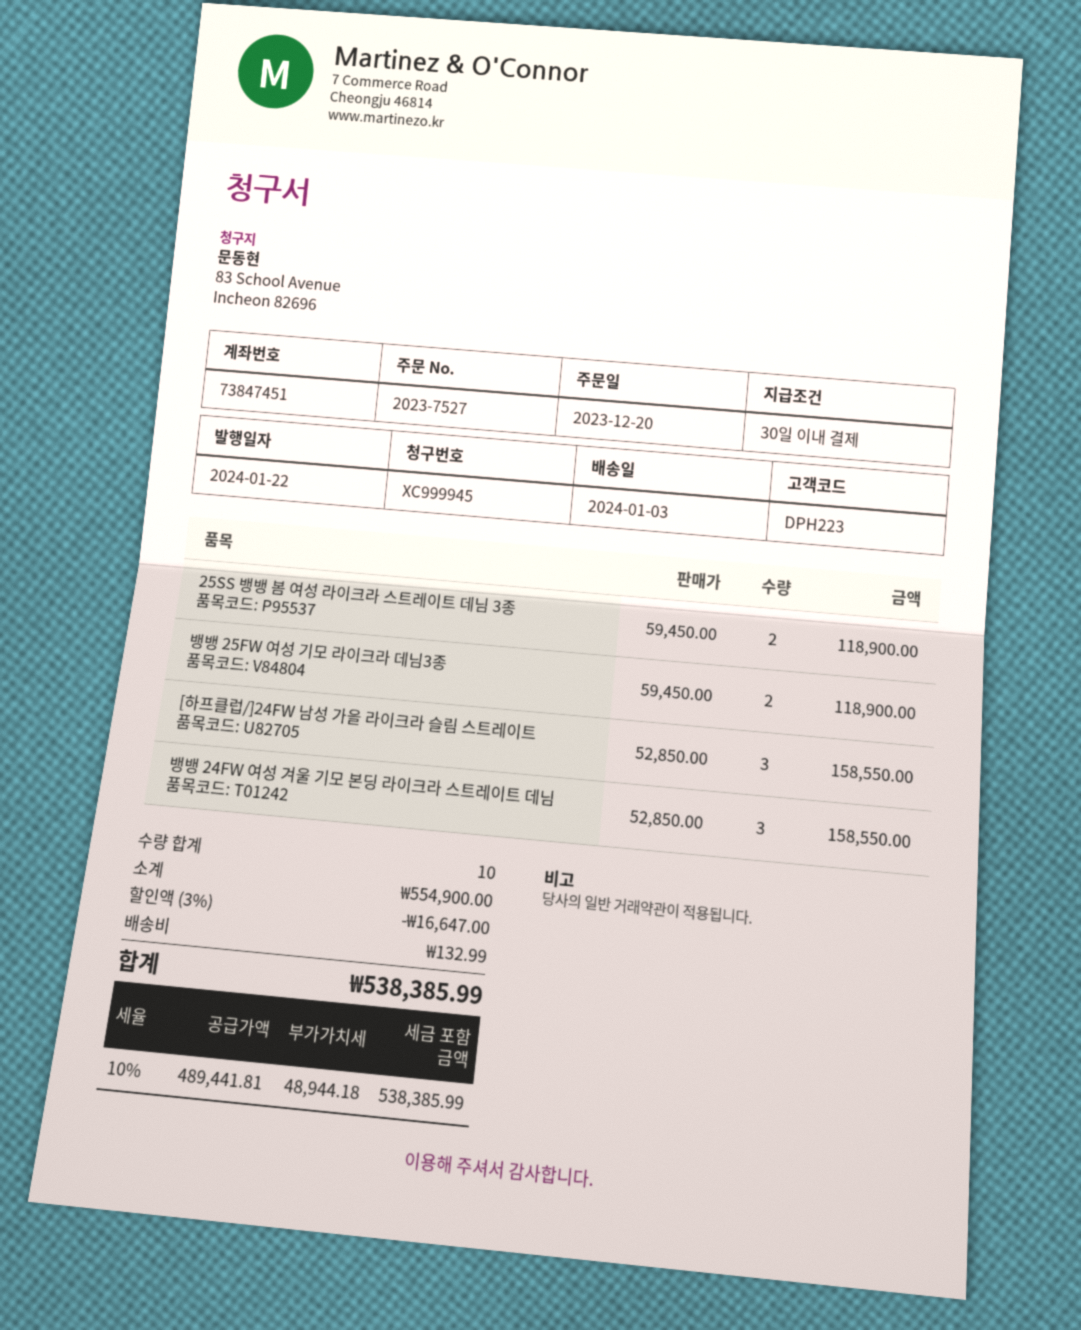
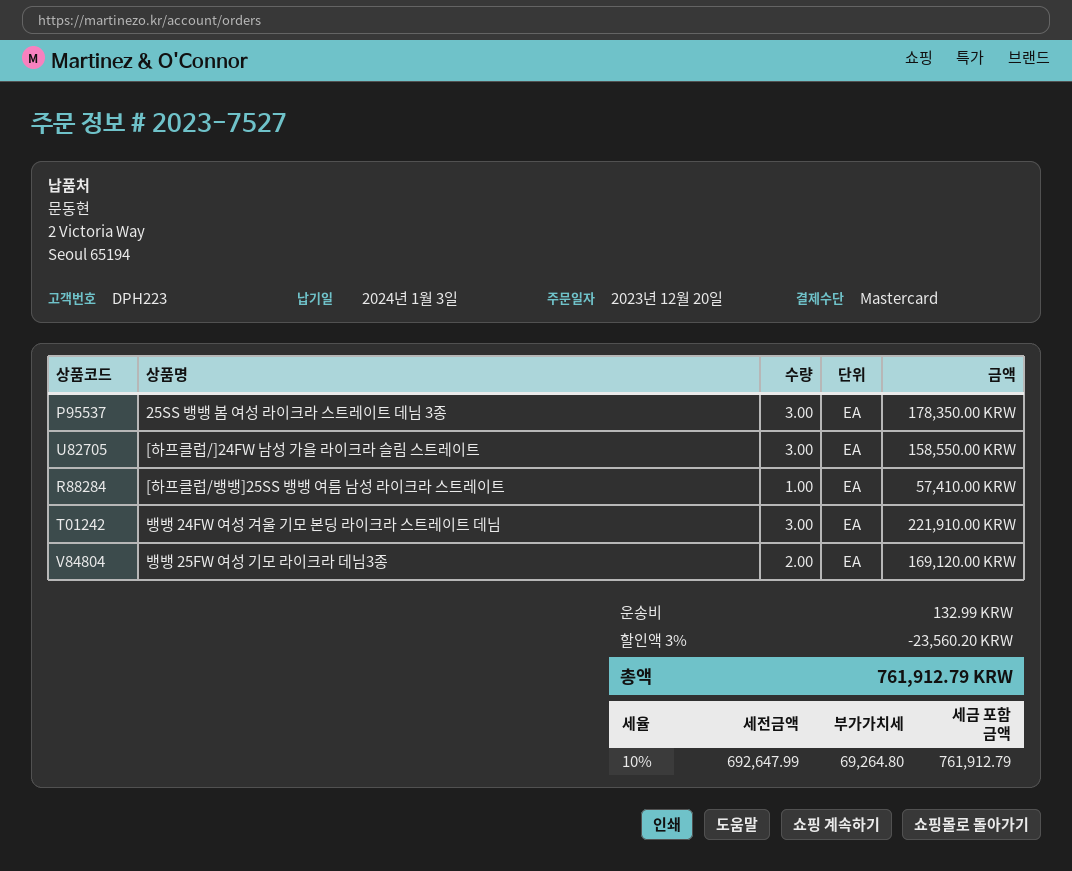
25SS 뱅뱅 봄 여성 라이크라 스트레이트 데님 3종: 2 for 118900.00 -> 3 for 178350.00
뱅뱅 25FW 여성 기모 라이크라 데님3종: 2 for 118900.00 -> 2 for 169120.00
뱅뱅 24FW 여성 겨울 기모 본딩 라이크라 스트레이트 데님: 3 for 158550.00 -> 3 for 221910.00
[하프클럽/뱅뱅]25SS 뱅뱅 여름 남성 라이크라 스트레이트: none -> 1 for 57410.00
discount: 3% = 16647.00 -> 3% = 23560.20
net: 489441.81 -> 692647.99
tax: 10% = 48944.18 -> 10% = 69264.80
total: 538385.99 -> 761912.79

